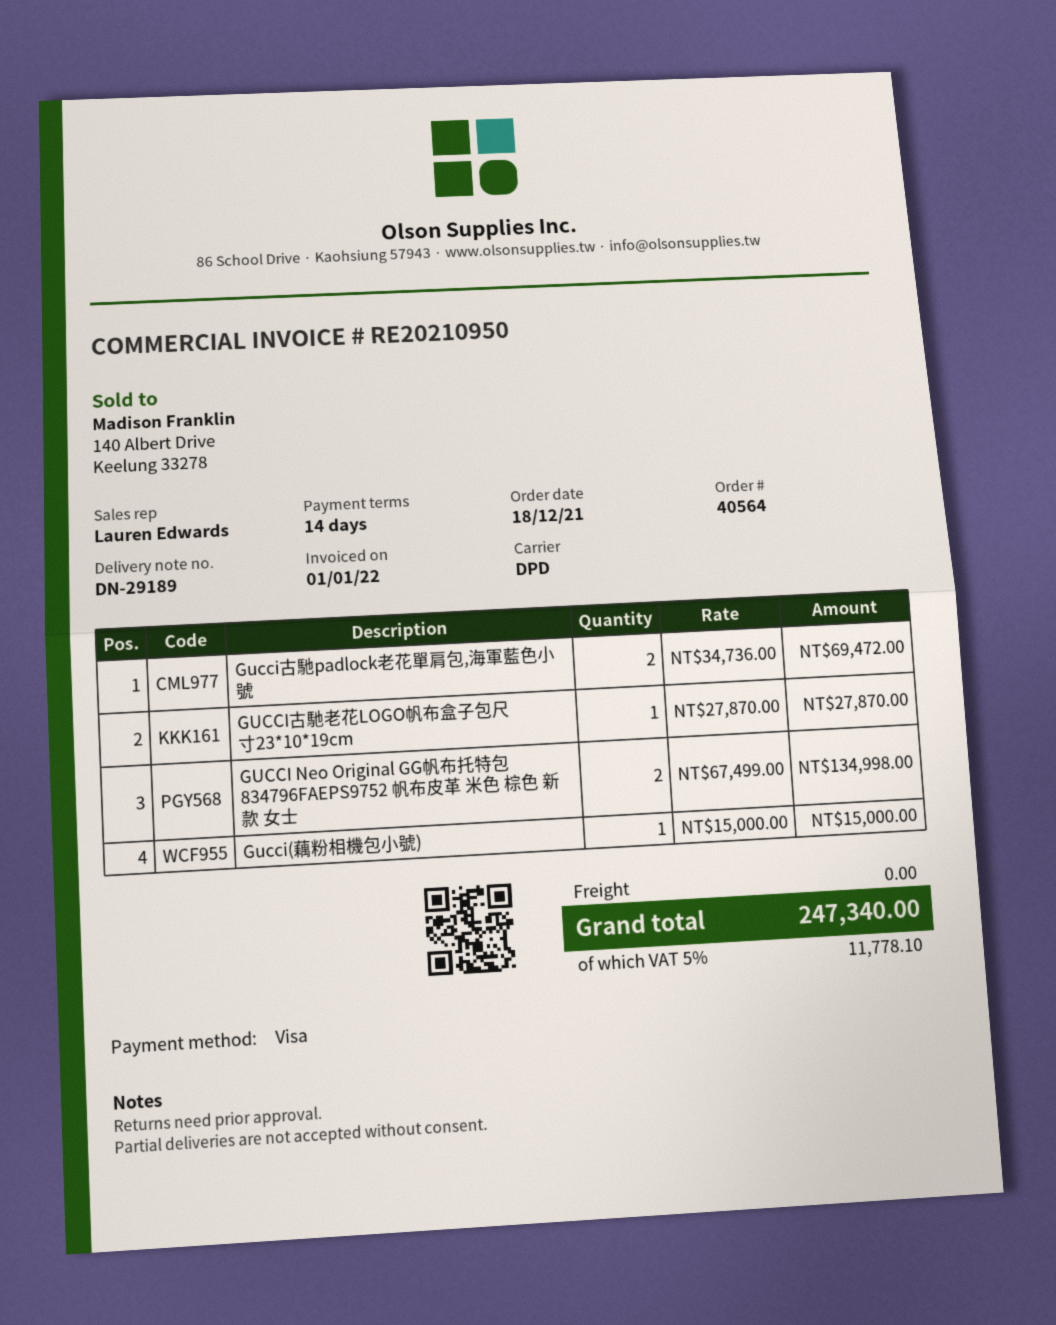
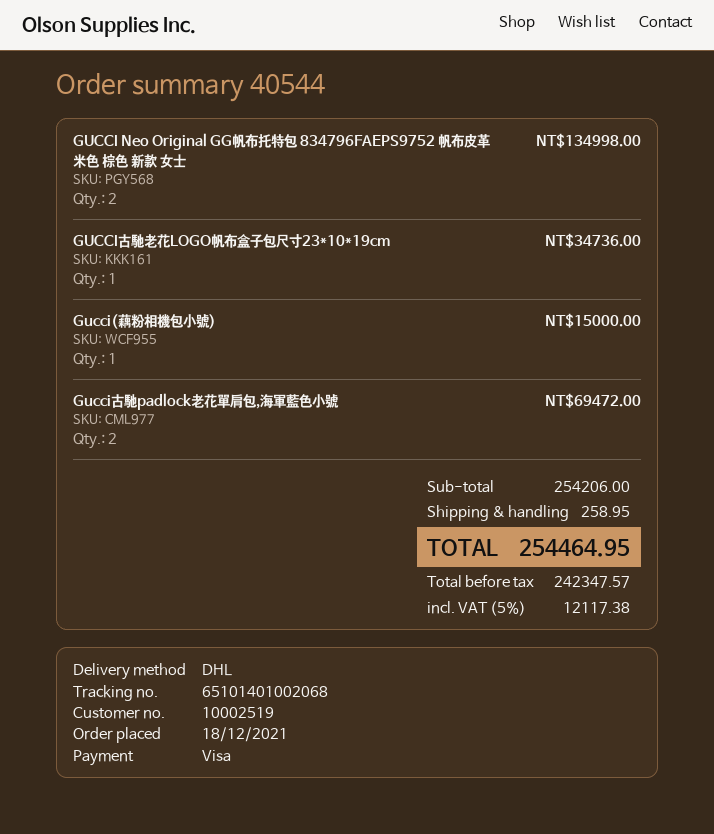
order number: 40564 -> 40544
shipping method: DPD -> DHL
GUCCI古馳老花LOGO帆布盒子包尺寸23*10*19cm: 1 for 27870.00 -> 1 for 34736.00
shipping: 0.00 -> 258.95
tax: 5% = 11778.10 -> 5% = 12117.38
total: 247340.00 -> 254464.95

